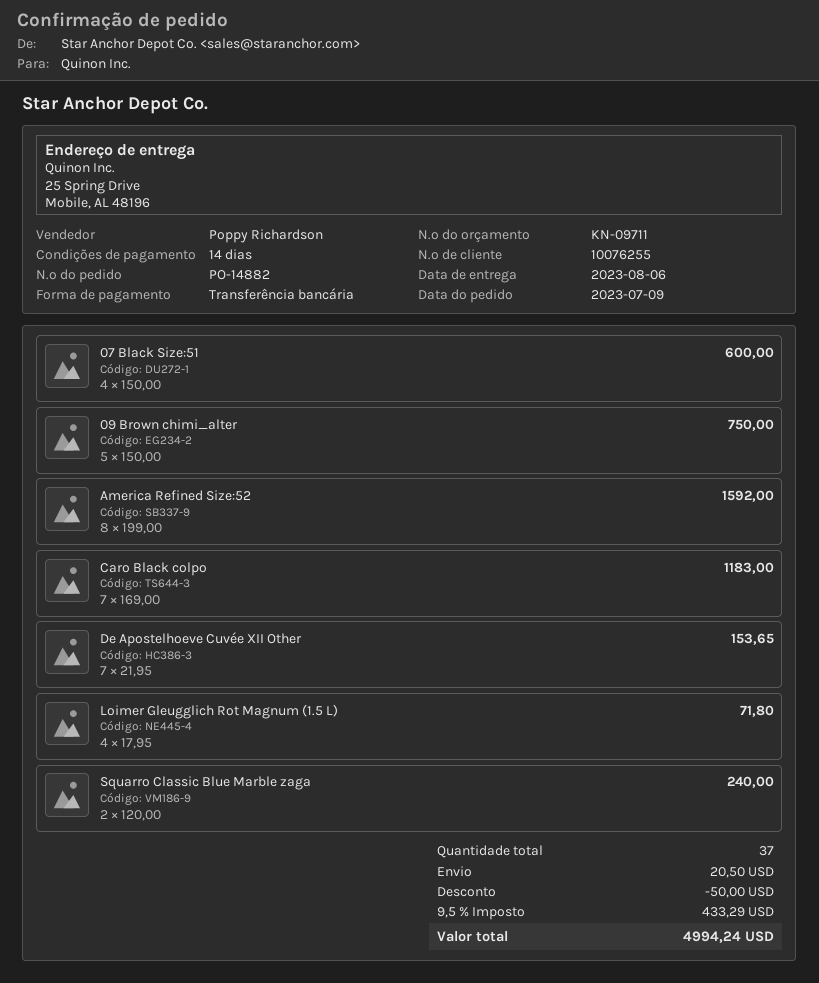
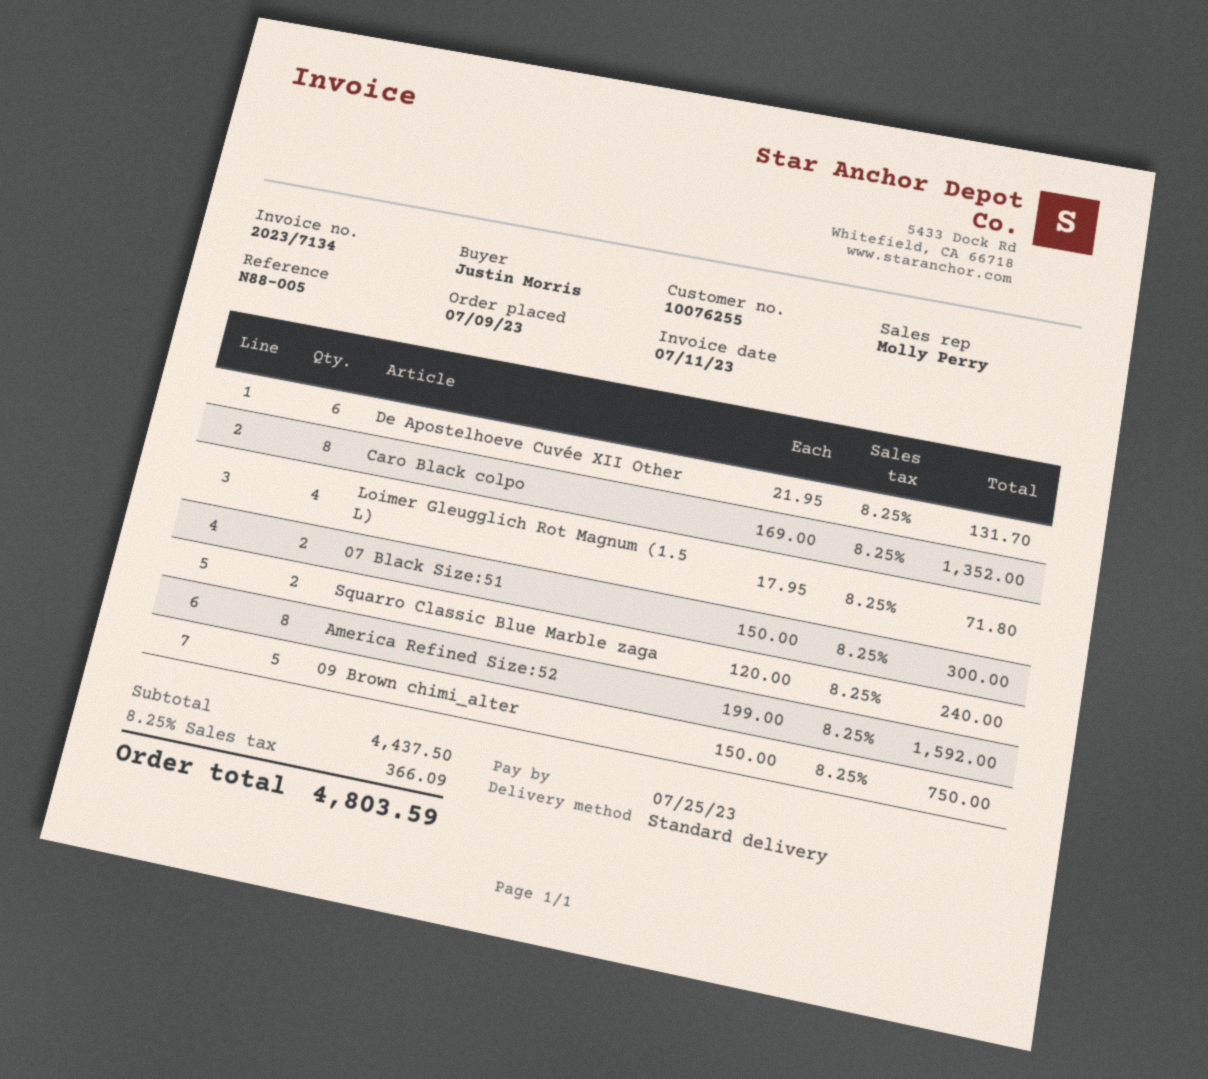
sales rep: Poppy Richardson -> Molly Perry
07 Black Size:51: 4 x 150.00 = 600.00 -> 2 x 150.00 = 300.00
Caro Black colpo: 7 x 169.00 = 1183.00 -> 8 x 169.00 = 1352.00
De Apostelhoeve Cuvée XII Other: 7 x 21.95 = 153.65 -> 6 x 21.95 = 131.70
discount: 50.00 -> none
shipping: 20.50 -> none
tax: 9.5% = 433.29 -> 8.25% = 366.09
total: 4994.24 -> 4803.59

